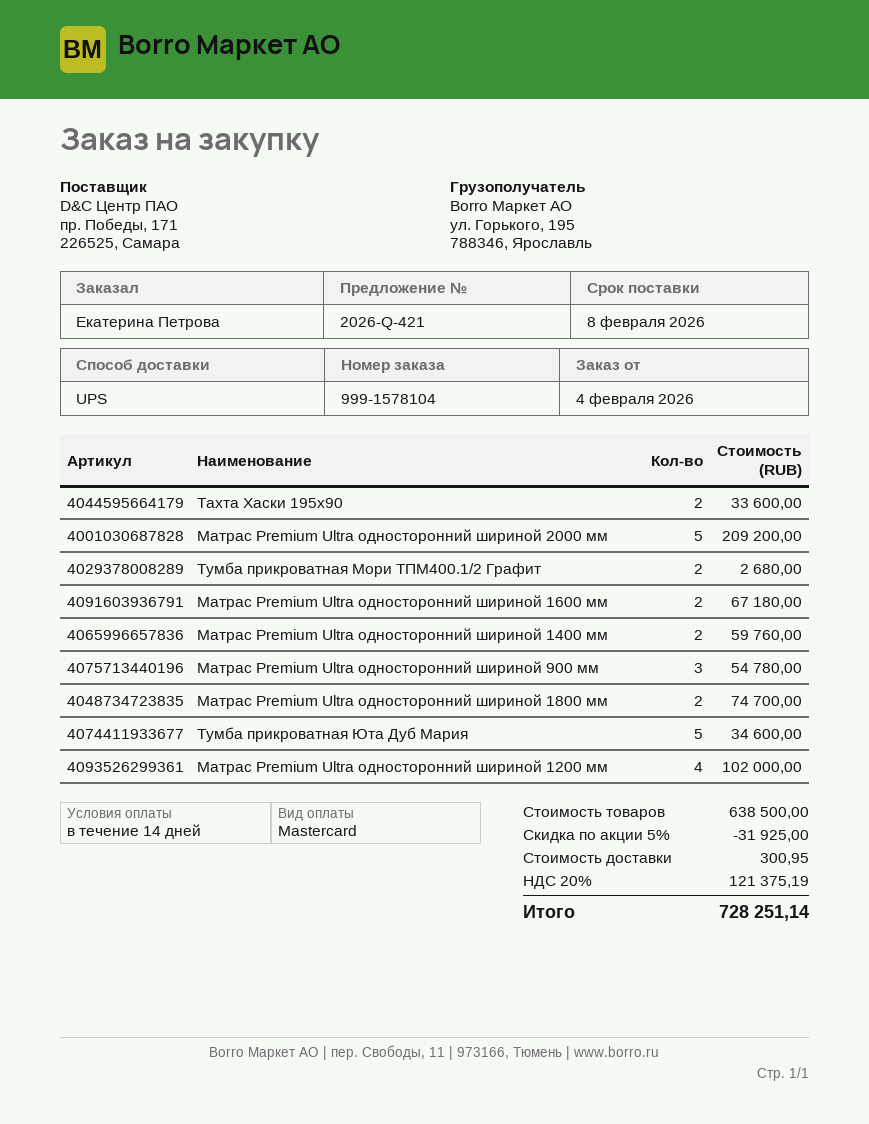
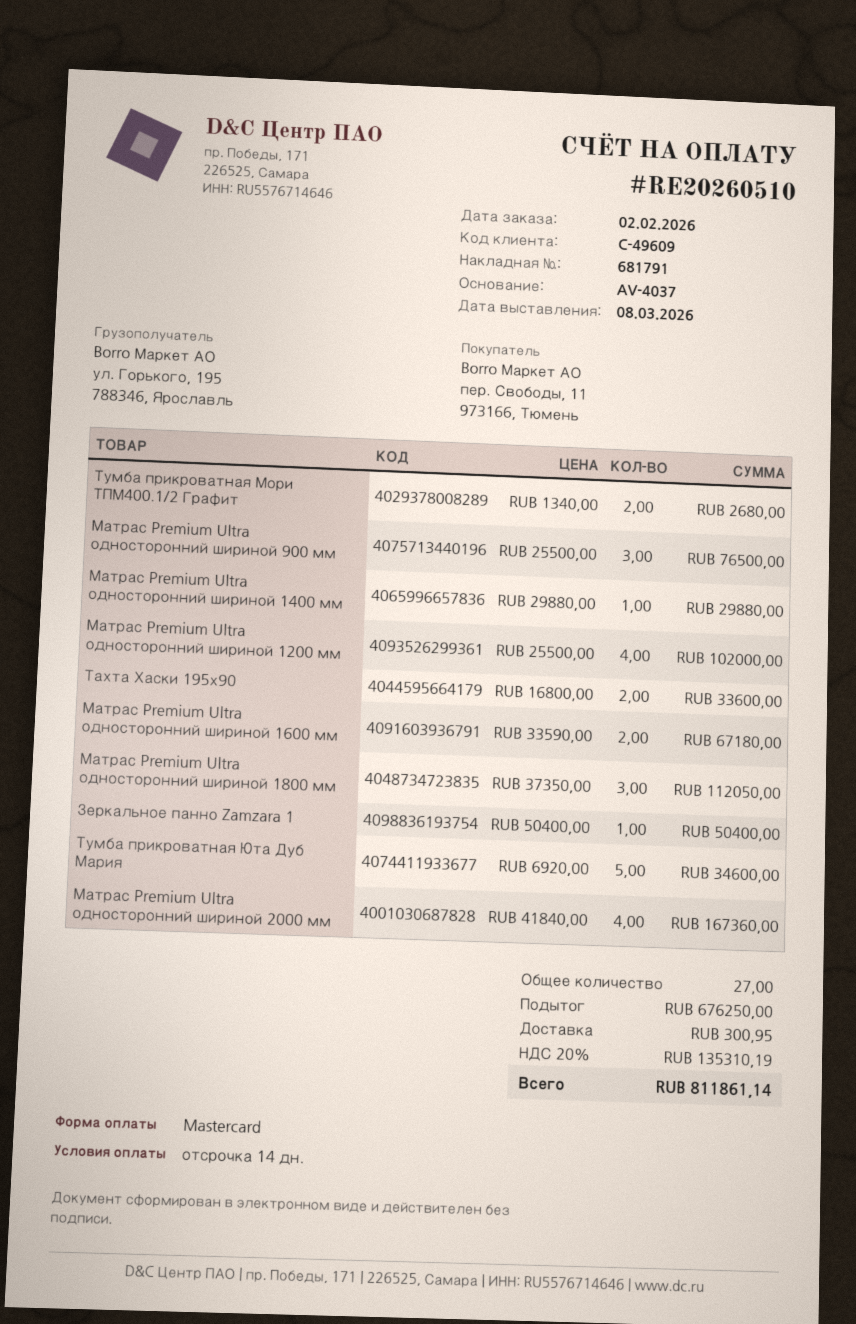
order date: 2026-02-04 -> 2026-02-02
Матрас Premium Ultra односторонний шириной 2000 мм: 5 for 209200.00 -> 4 for 167360.00
Матрас Premium Ultra односторонний шириной 1400 мм: 2 for 59760.00 -> 1 for 29880.00
Матрас Premium Ultra односторонний шириной 900 мм: 3 for 54780.00 -> 3 for 76500.00
Матрас Premium Ultra односторонний шириной 1800 мм: 2 for 74700.00 -> 3 for 112050.00
Зеркальное панно Zamzara 1: none -> 1 for 50400.00
subtotal: 638500.00 -> 676250.00
discount: 5% = 31925.00 -> none
tax: 20% = 121375.19 -> 20% = 135310.19
total: 728251.14 -> 811861.14

